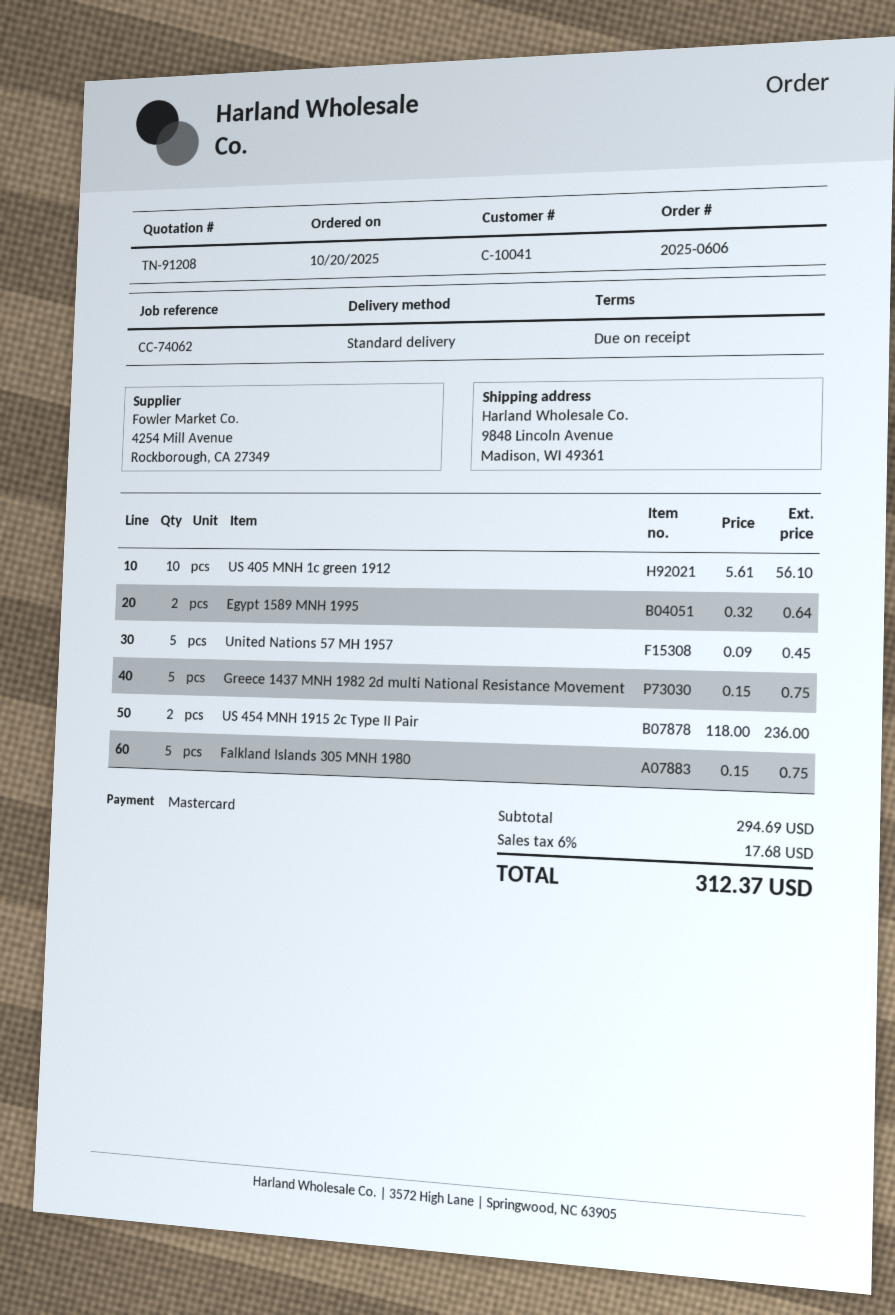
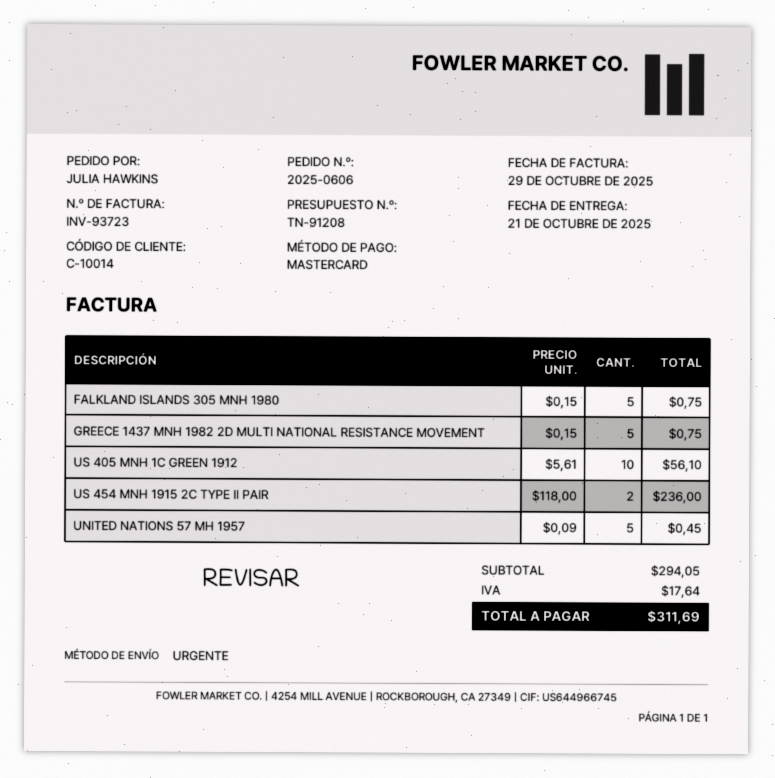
customer number: C-10041 -> C-10014
shipping method: standard -> express
Egypt 1589 MNH 1995: 2 x 0.32 = 0.64 -> none
subtotal: 294.69 -> 294.05
tax: 17.68 -> 17.64
total: 312.37 -> 311.69

